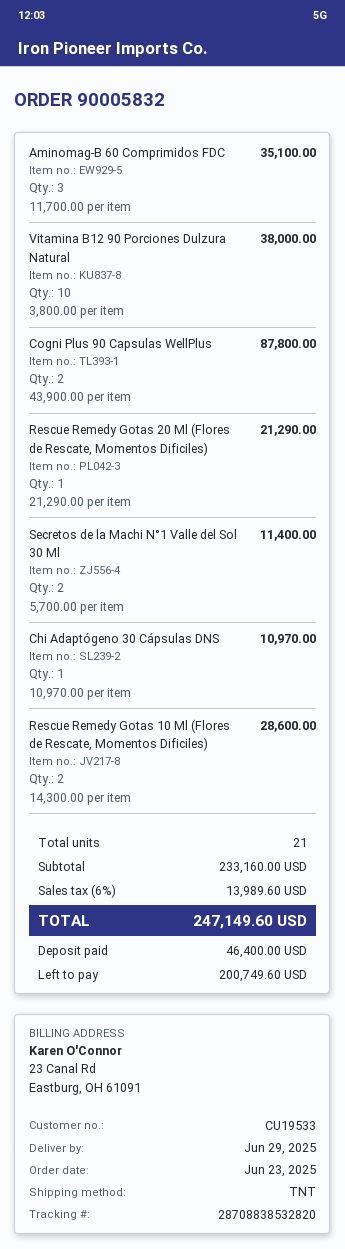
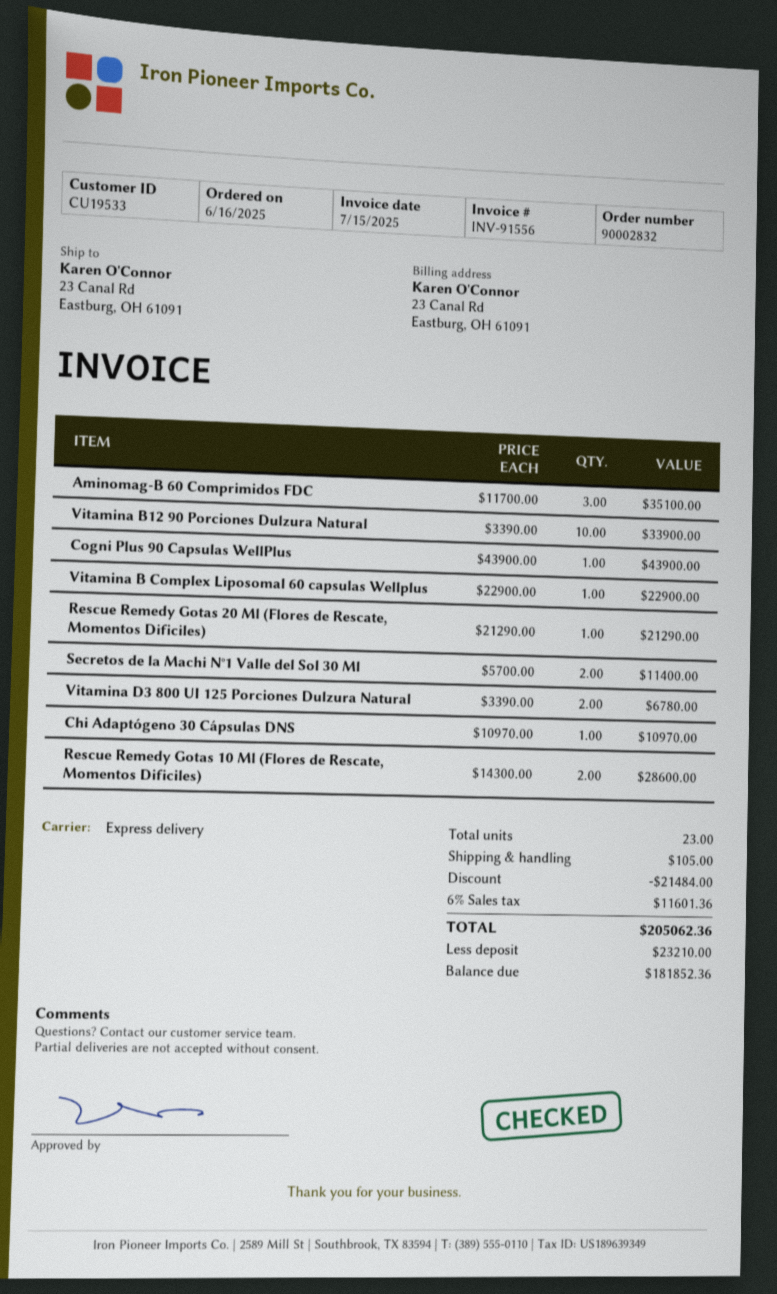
order number: 90005832 -> 90002832
order date: 2025-06-23 -> 2025-06-16
shipping method: TNT -> express
Vitamina B12 90 Porciones Dulzura Natural: 10 x 3800.00 = 38000.00 -> 10 x 3390.00 = 33900.00
Cogni Plus 90 Capsulas WellPlus: 2 x 43900.00 = 87800.00 -> 1 x 43900.00 = 43900.00
Vitamina B Complex Liposomal 60 capsulas Wellplus: none -> 1 x 22900.00 = 22900.00
Vitamina D3 800 UI 125 Porciones Dulzura Natural: none -> 2 x 3390.00 = 6780.00
total quantity: 21 -> 23
discount: none -> 21484.00
shipping: none -> 105.00
tax: 6% = 13989.60 -> 6% = 11601.36
total: 247149.60 -> 205062.36
deposit: 46400.00 -> 23210.00
balance: 200749.60 -> 181852.36

